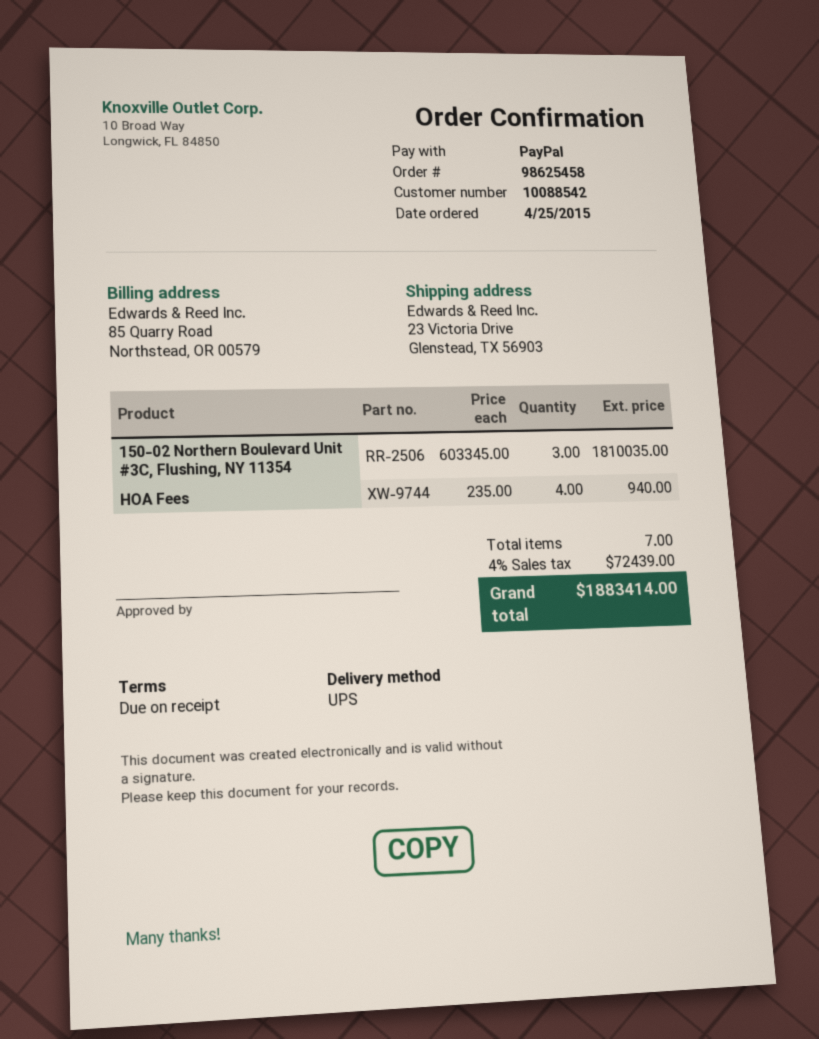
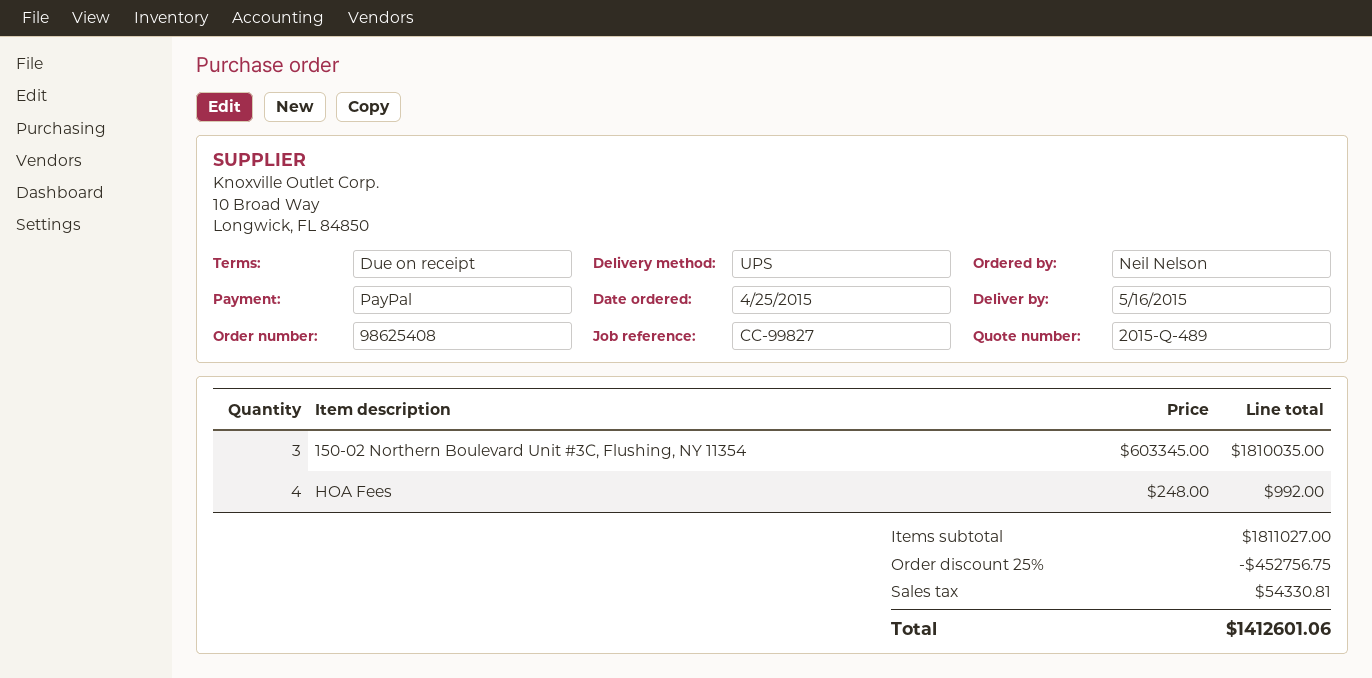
order number: 98625458 -> 98625408
HOA Fees: 4 x 235.00 = 940.00 -> 4 x 248.00 = 992.00
discount: none -> 25% = 452756.75
tax: 72439.00 -> 54330.81
total: 1883414.00 -> 1412601.06

